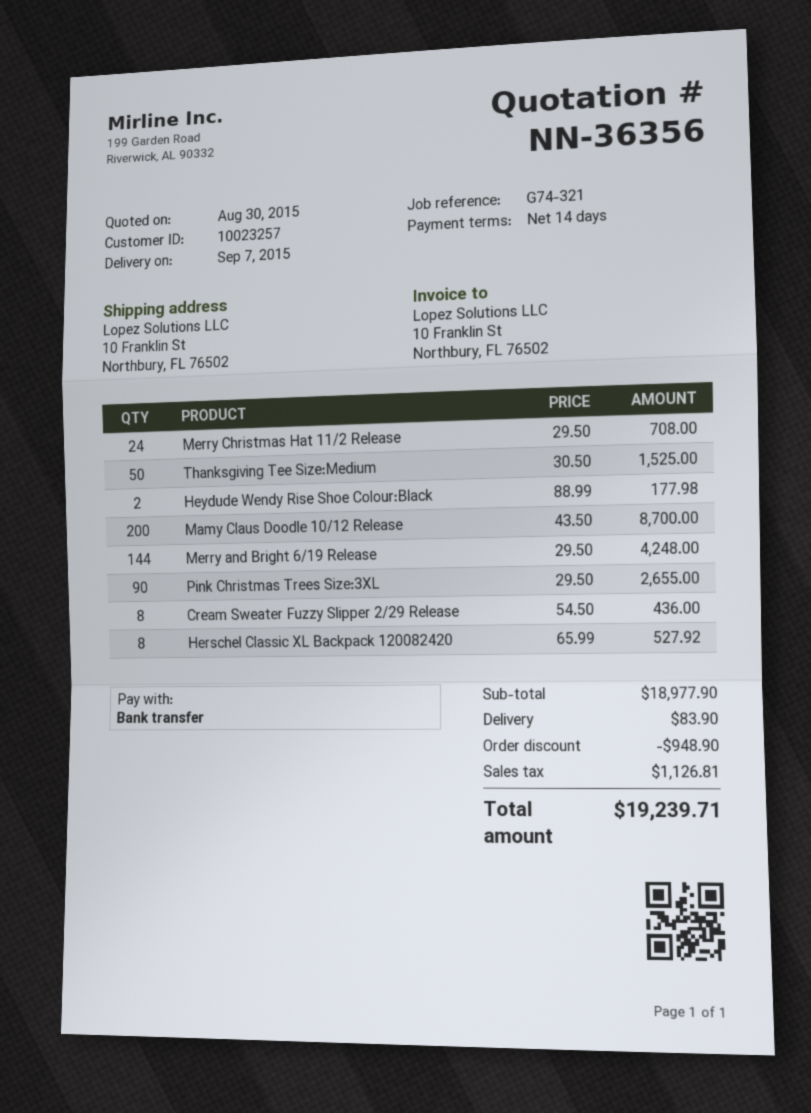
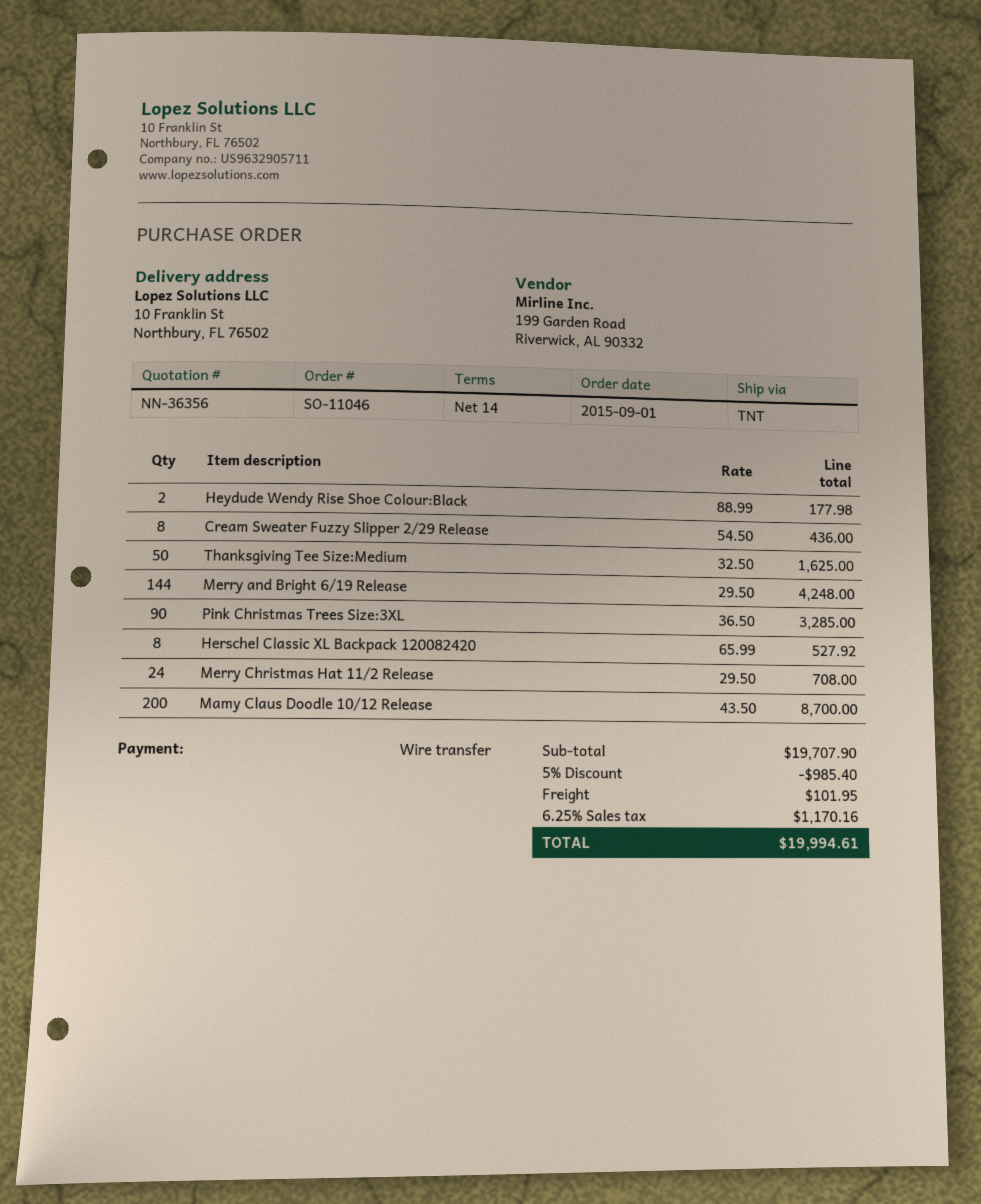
Thanksgiving Tee Size:Medium: 50 x 30.50 = 1525.00 -> 50 x 32.50 = 1625.00
Pink Christmas Trees Size:3XL: 90 x 29.50 = 2655.00 -> 90 x 36.50 = 3285.00
subtotal: 18977.90 -> 19707.90
discount: 948.90 -> 985.40
shipping: 83.90 -> 101.95
tax: 1126.81 -> 1170.16
total: 19239.71 -> 19994.61

